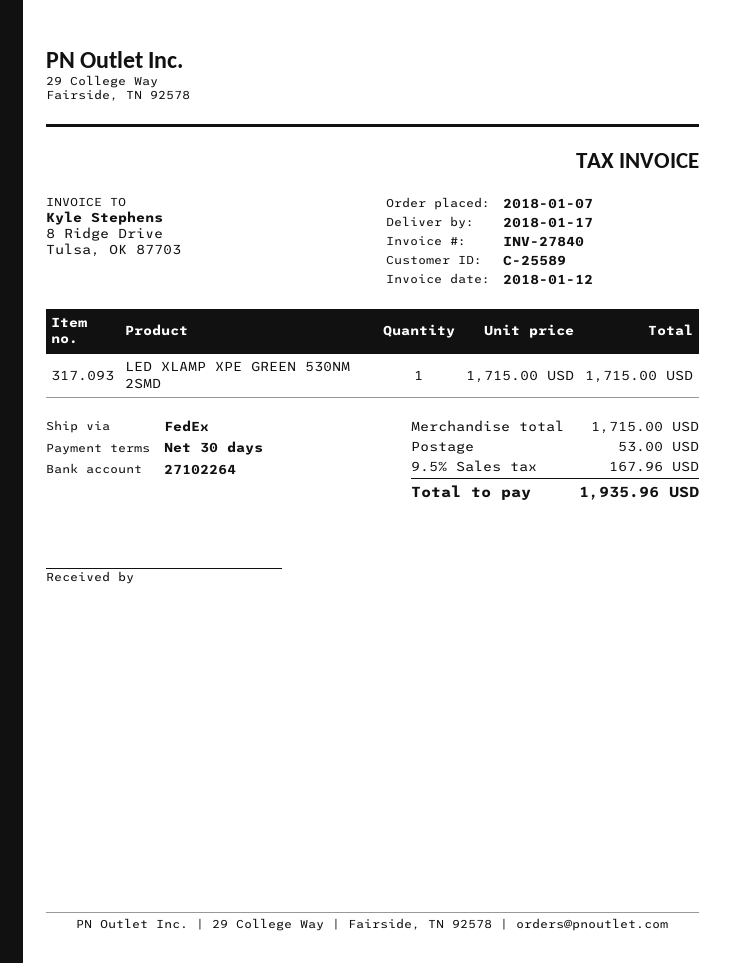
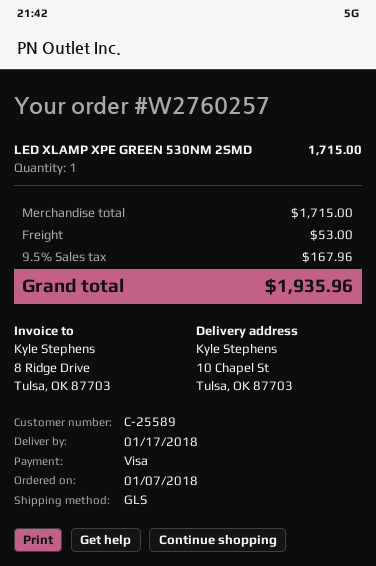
shipping method: FedEx -> GLS

